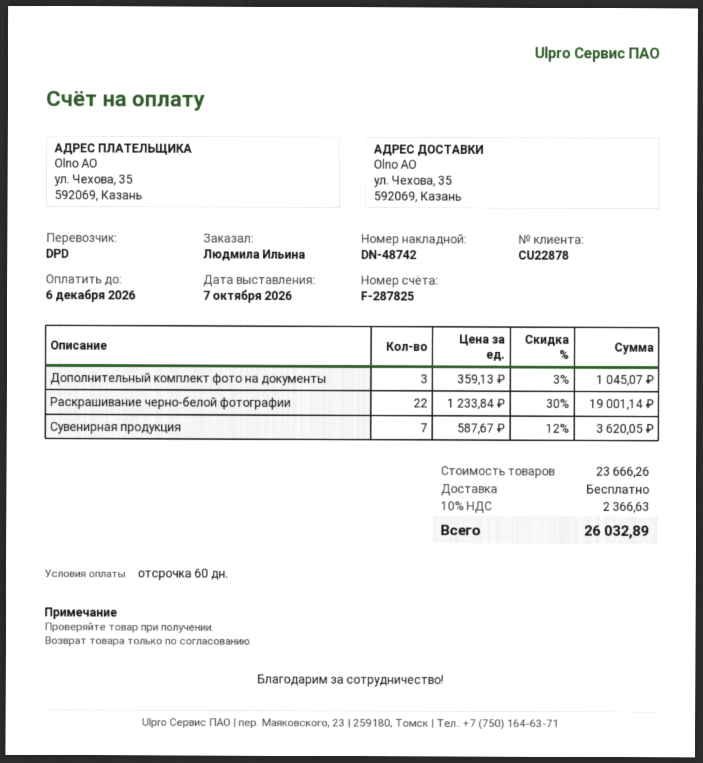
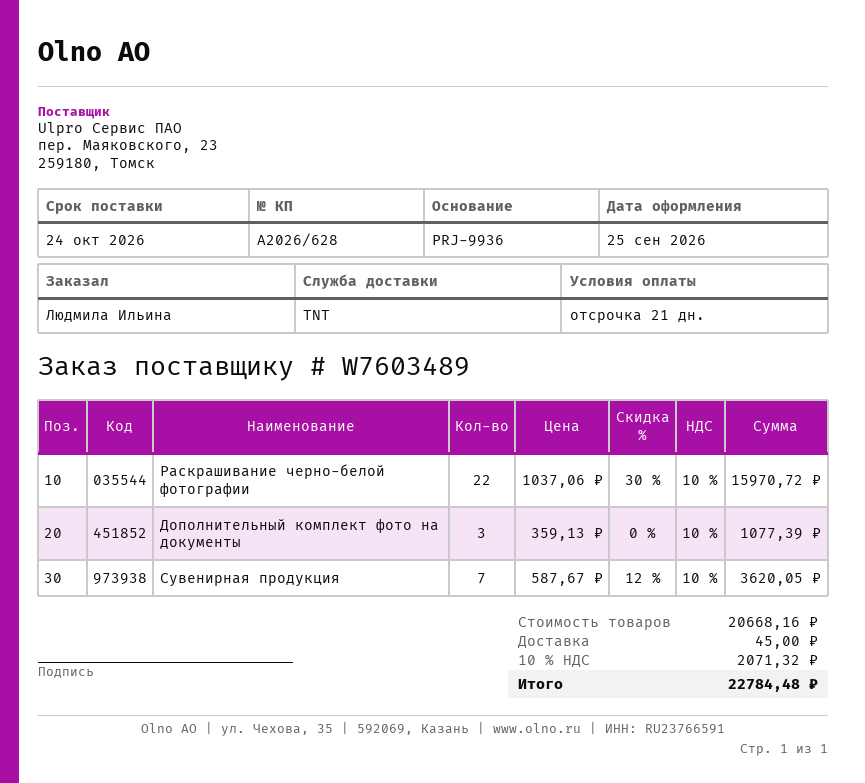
payment terms: 60 days -> 21 days
shipping method: DPD -> TNT
Дополнительный комплект фото на документы: 3 x 359.13 - 3% = 1045.07 -> 3 x 359.13 = 1077.39
Раскрашивание черно-белой фотографии: 22 x 1233.84 - 30% = 19001.14 -> 22 x 1037.06 - 30% = 15970.72
subtotal: 23666.26 -> 20668.16
shipping: 0.00 -> 45.00
tax: 10% = 2366.63 -> 10% = 2071.32
total: 26032.89 -> 22784.48

